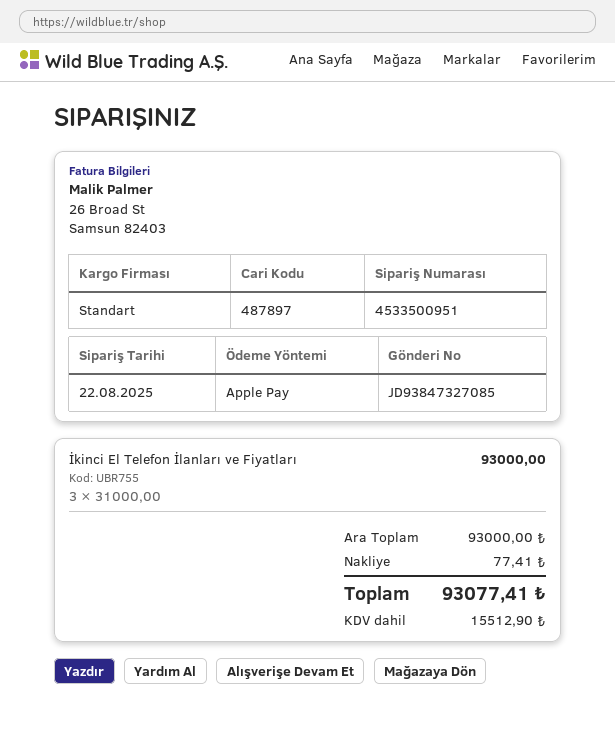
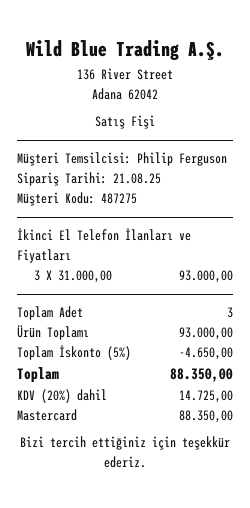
order date: 2025-08-22 -> 2025-08-21
customer number: 487897 -> 487275
payment method: Apple Pay -> Mastercard
discount: none -> 5% = 4650.00
shipping: 77.41 -> none
tax: 15512.90 -> 14725.00
total: 93077.41 -> 88350.00

